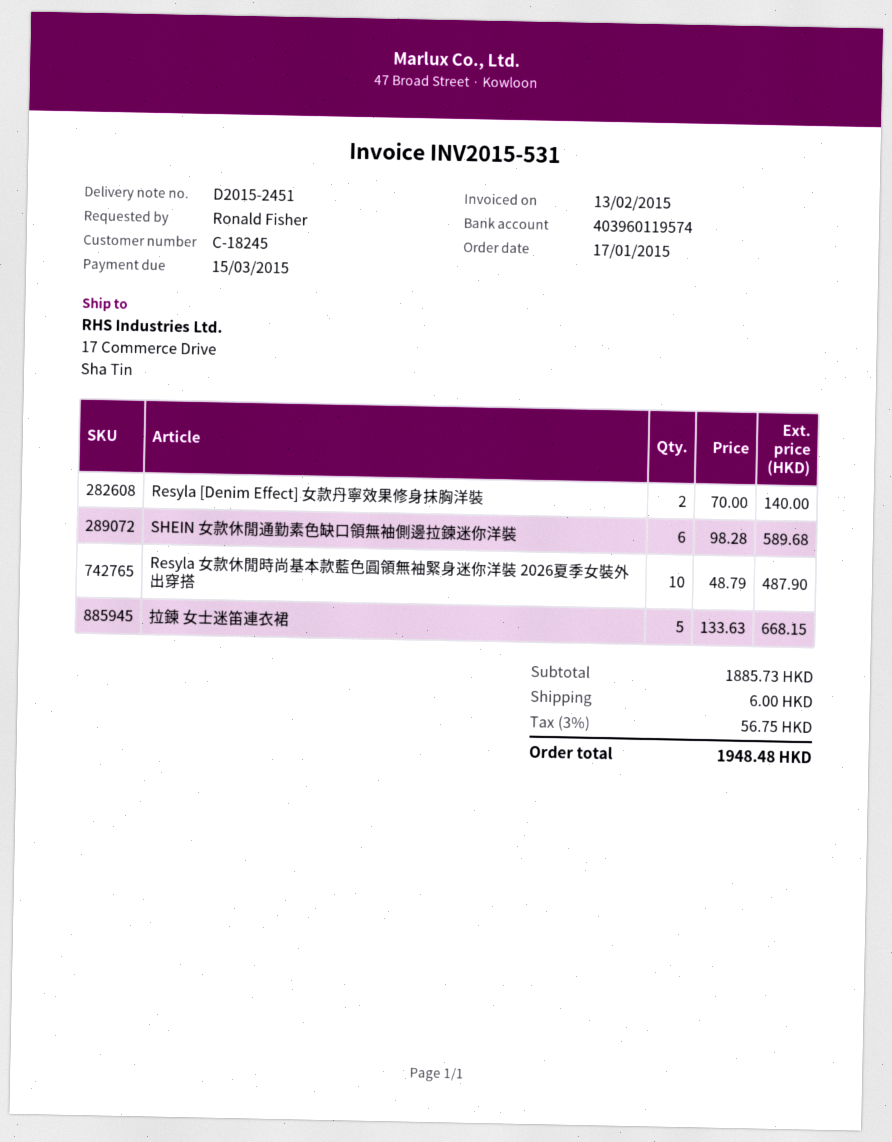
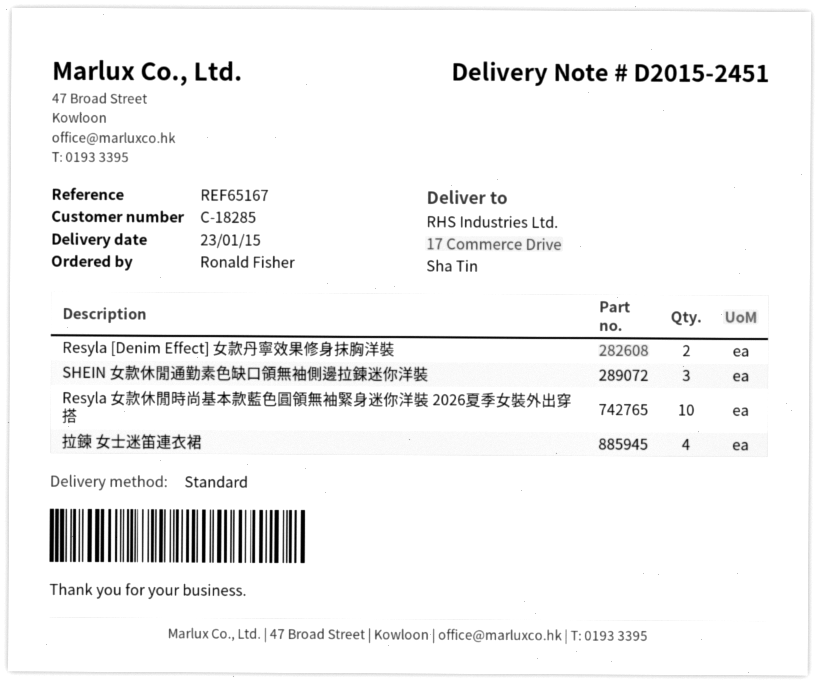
customer number: C-18245 -> C-18285
SHEIN 女款休閒通勤素色缺口領無袖側邊拉鍊迷你洋裝: 6 -> 3
拉鍊 女士迷笛連衣裙: 5 -> 4

